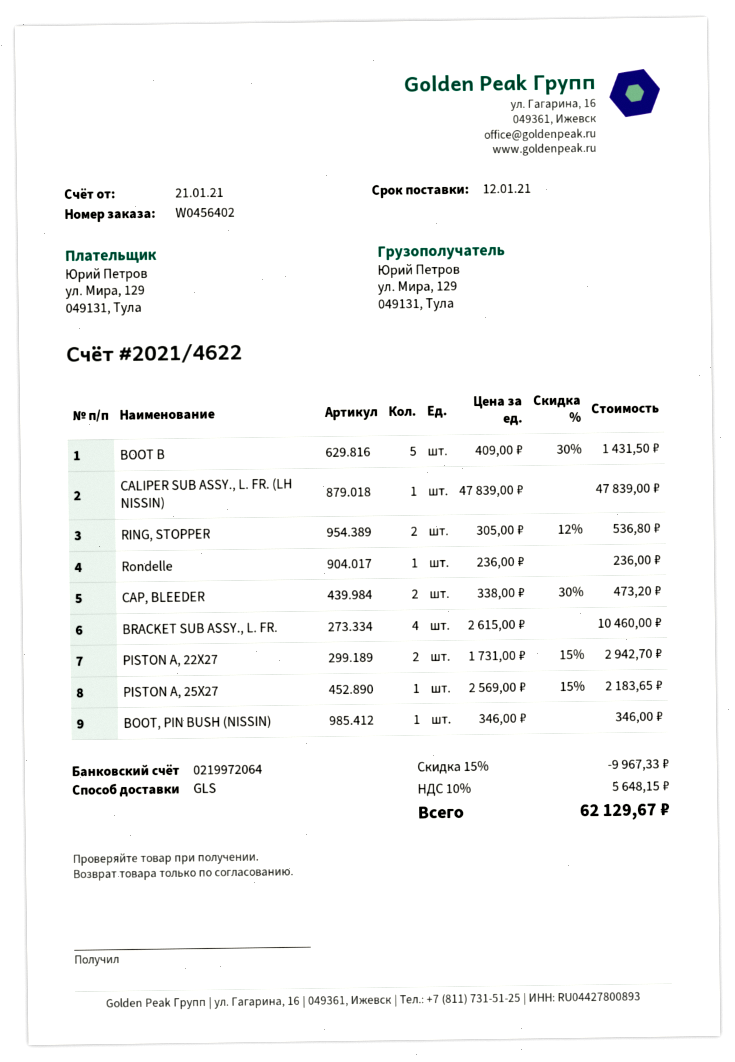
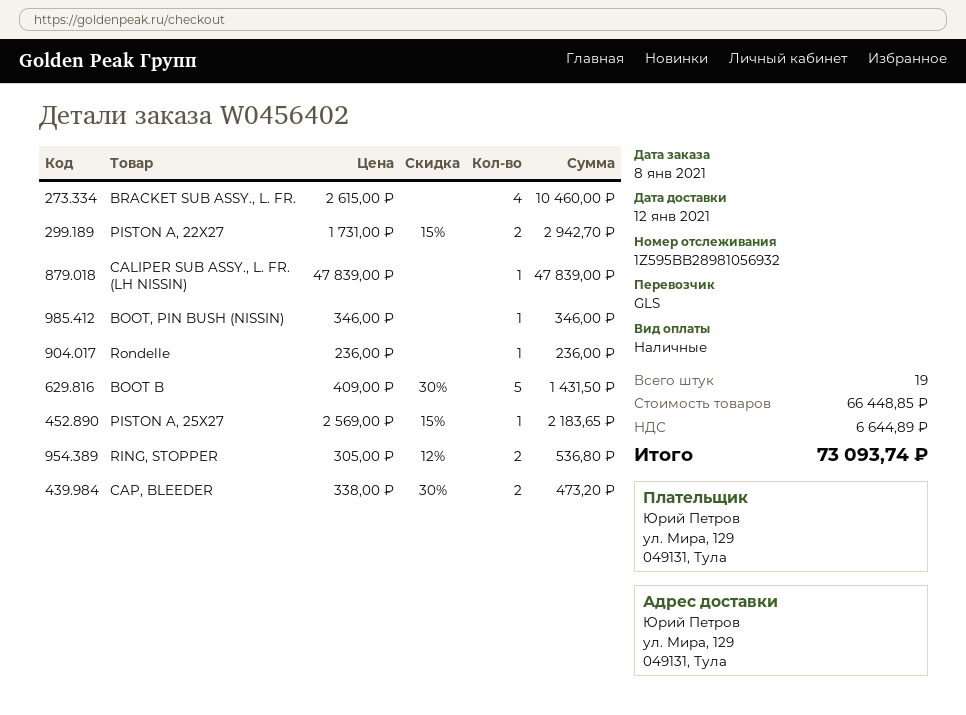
discount: 15% = 9967.33 -> none
tax: 5648.15 -> 6644.89
total: 62129.67 -> 73093.74

